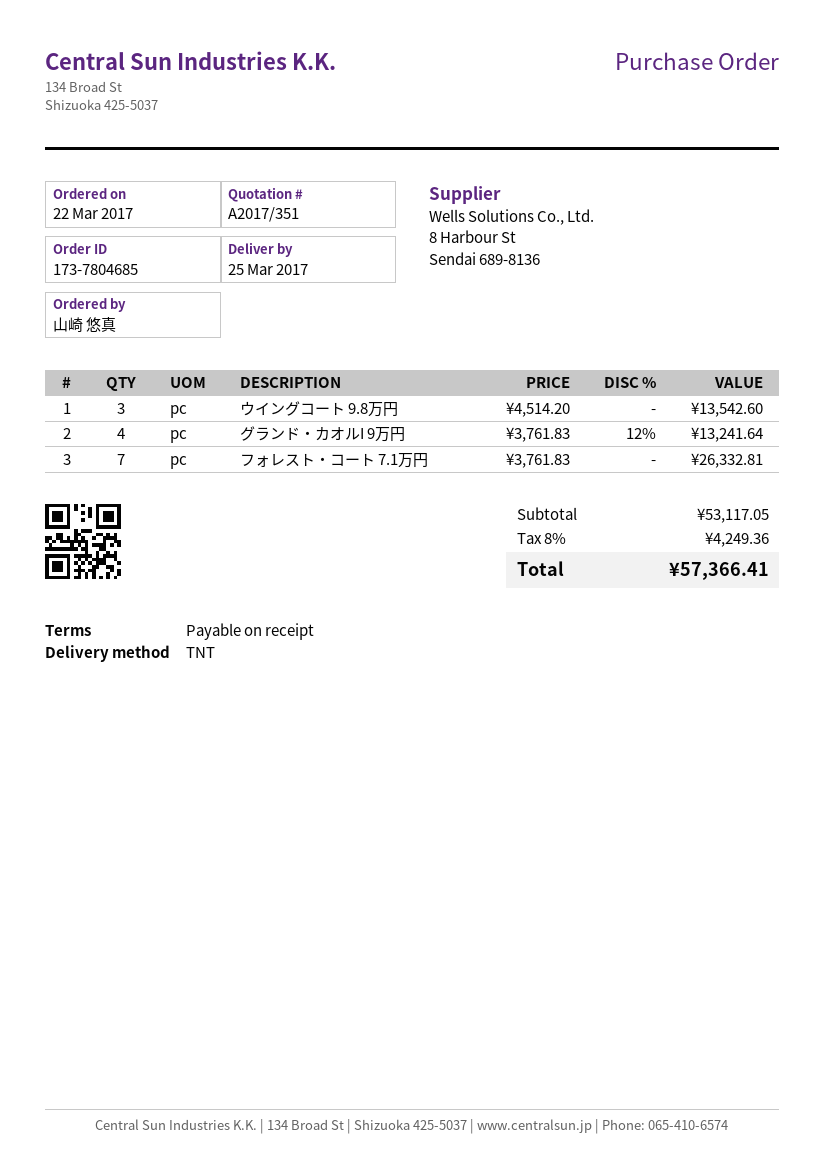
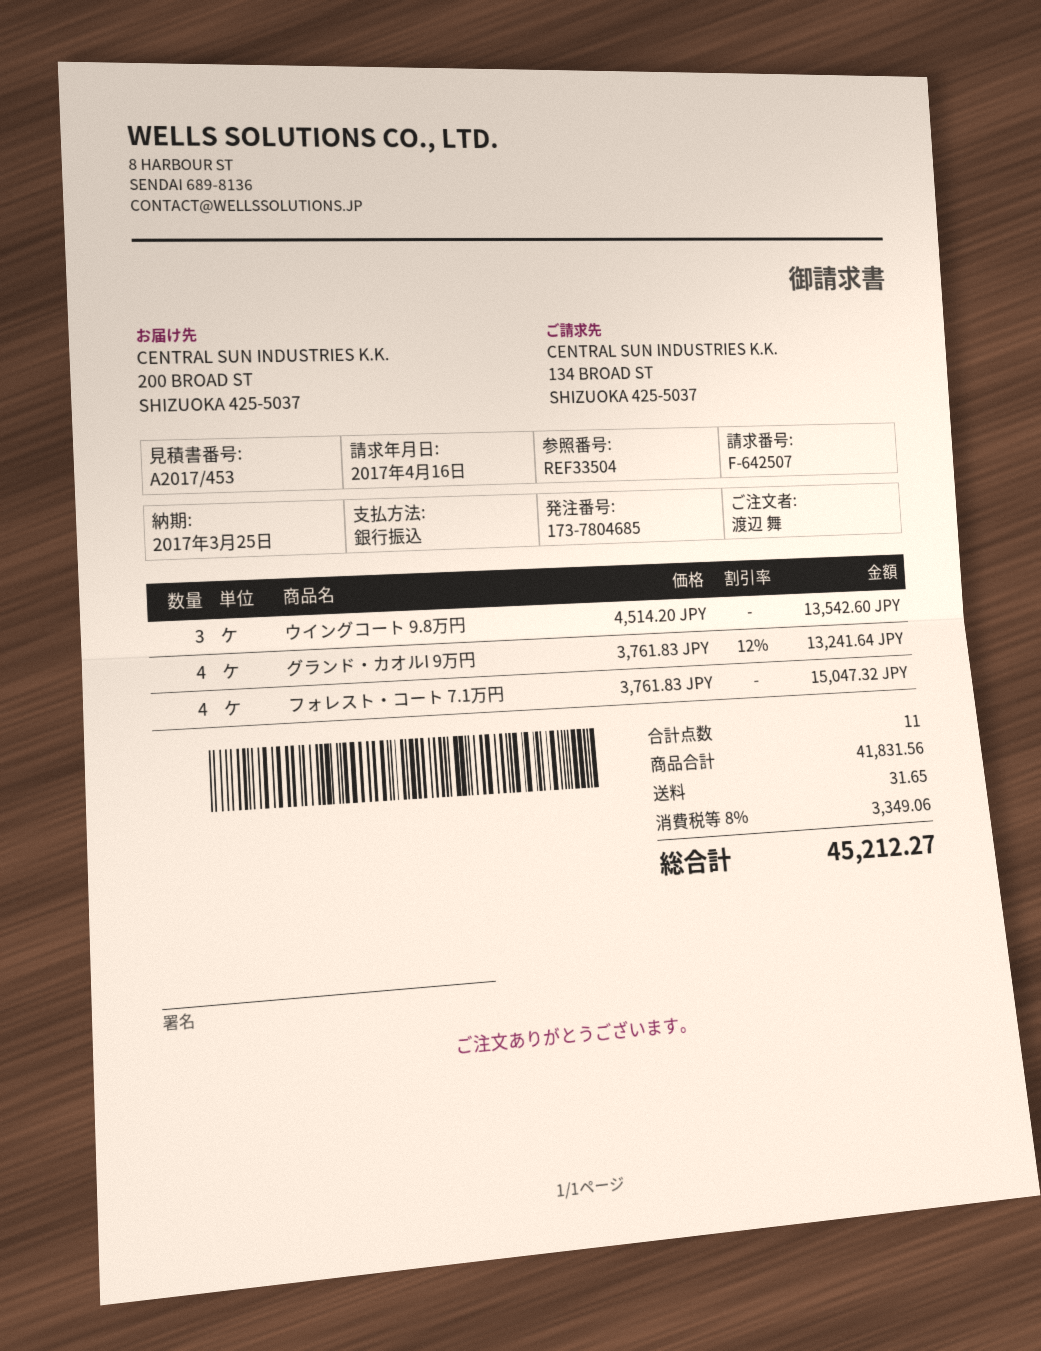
quote number: A2017/351 -> A2017/453
ordered by: 山崎 悠真 -> 渡辺 舞
フォレスト・コート 7.1万円: 7 x 3761.83 = 26332.81 -> 4 x 3761.83 = 15047.32
subtotal: 53117.05 -> 41831.56
shipping: none -> 31.65
tax: 8% = 4249.36 -> 8% = 3349.06
total: 57366.41 -> 45212.27

